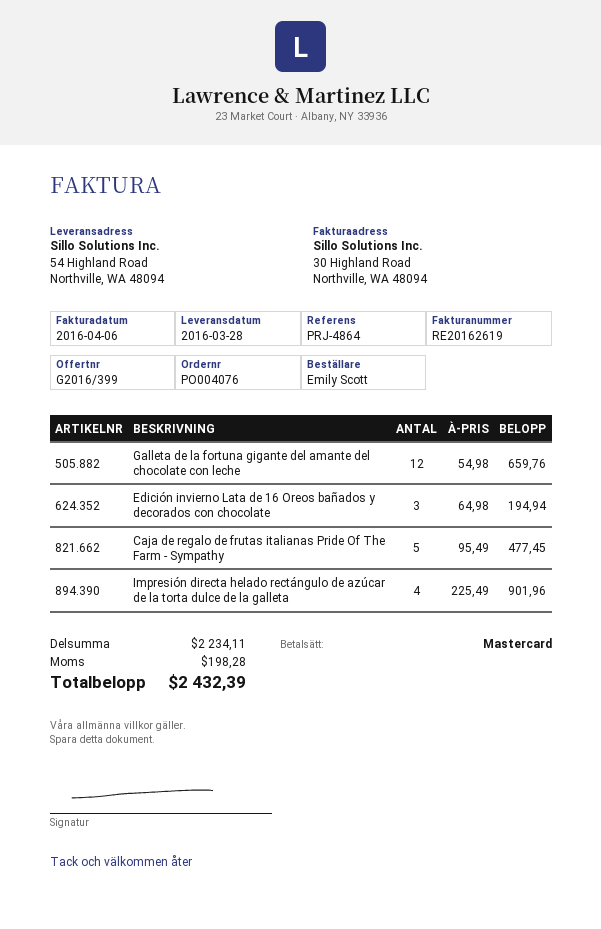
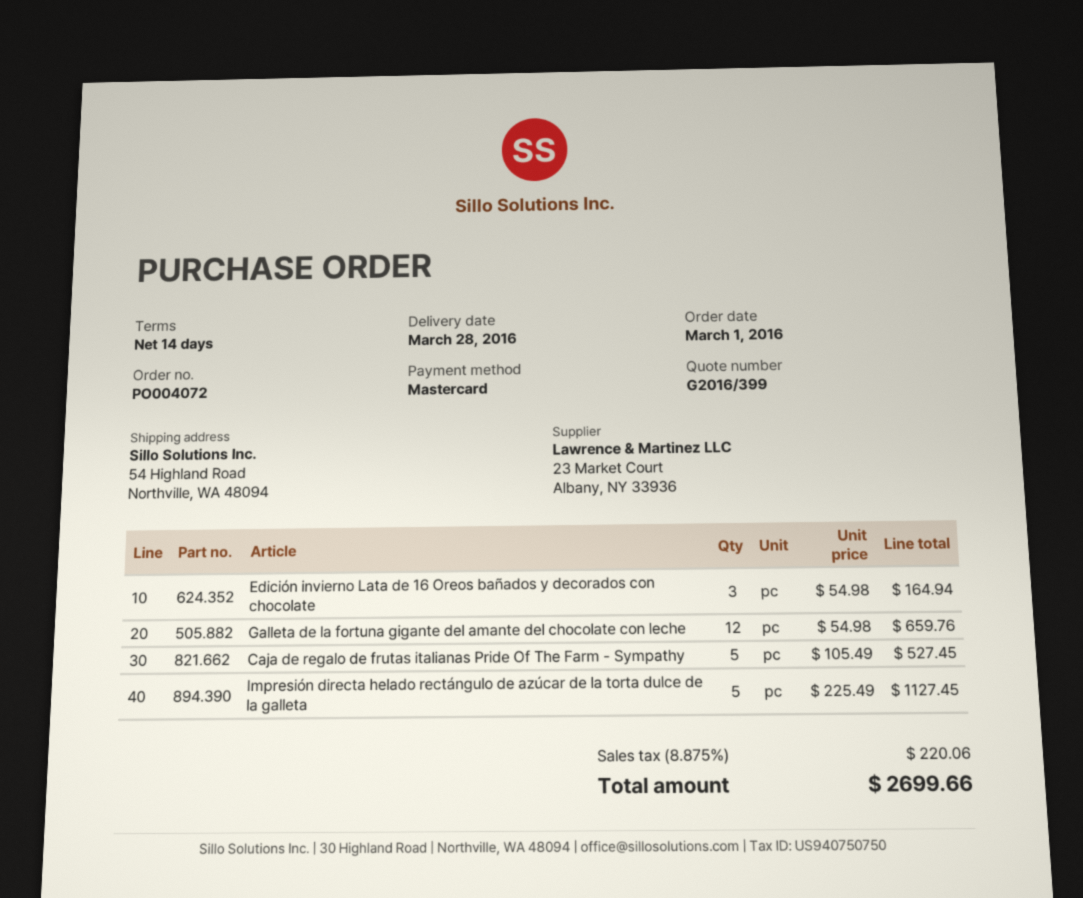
order number: PO004076 -> PO004072
Edición invierno Lata de 16 Oreos bañados y decorados con chocolate: 3 x 64.98 = 194.94 -> 3 x 54.98 = 164.94
Caja de regalo de frutas italianas Pride Of The Farm - Sympathy: 5 x 95.49 = 477.45 -> 5 x 105.49 = 527.45
Impresión directa helado rectángulo de azúcar de la torta dulce de la galleta: 4 x 225.49 = 901.96 -> 5 x 225.49 = 1127.45
tax: 198.28 -> 220.06
total: 2432.39 -> 2699.66

